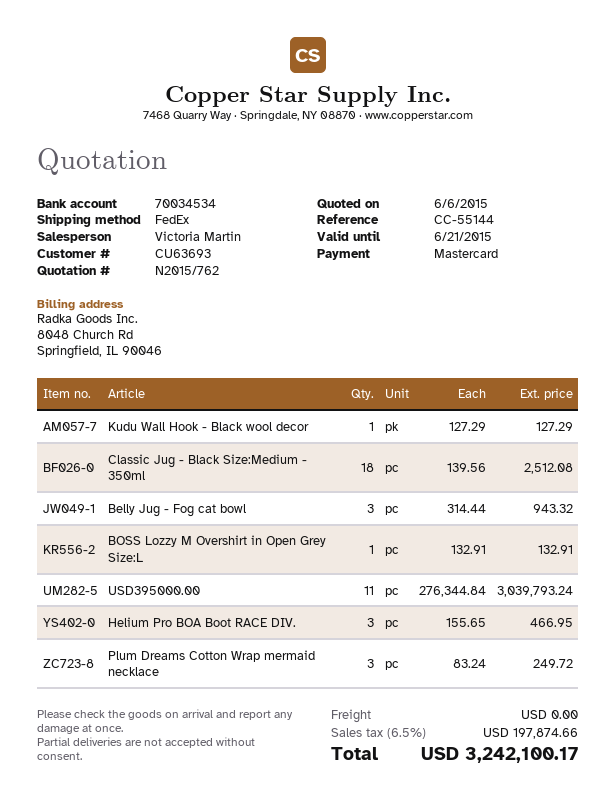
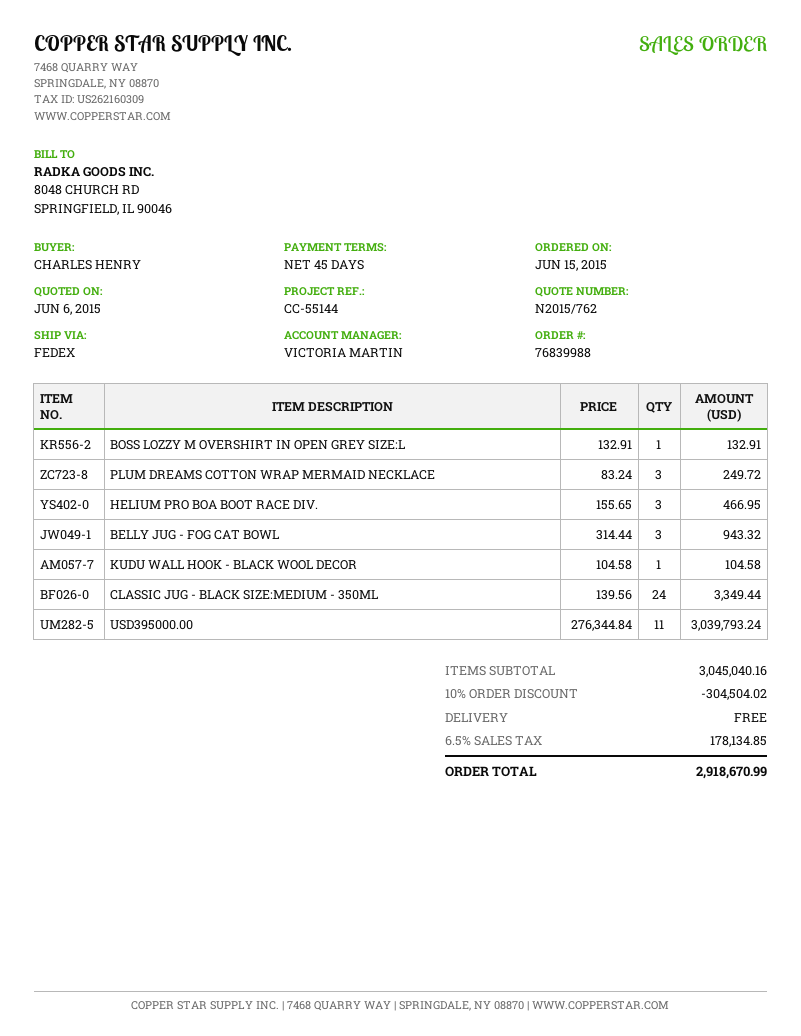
Kudu Wall Hook - Black wool decor: 1 x 127.29 = 127.29 -> 1 x 104.58 = 104.58
Classic Jug - Black Size:Medium - 350ml: 18 x 139.56 = 2512.08 -> 24 x 139.56 = 3349.44
discount: none -> 10% = 304504.02
tax: 6.5% = 197874.66 -> 6.5% = 178134.85
total: 3242100.17 -> 2918670.99

